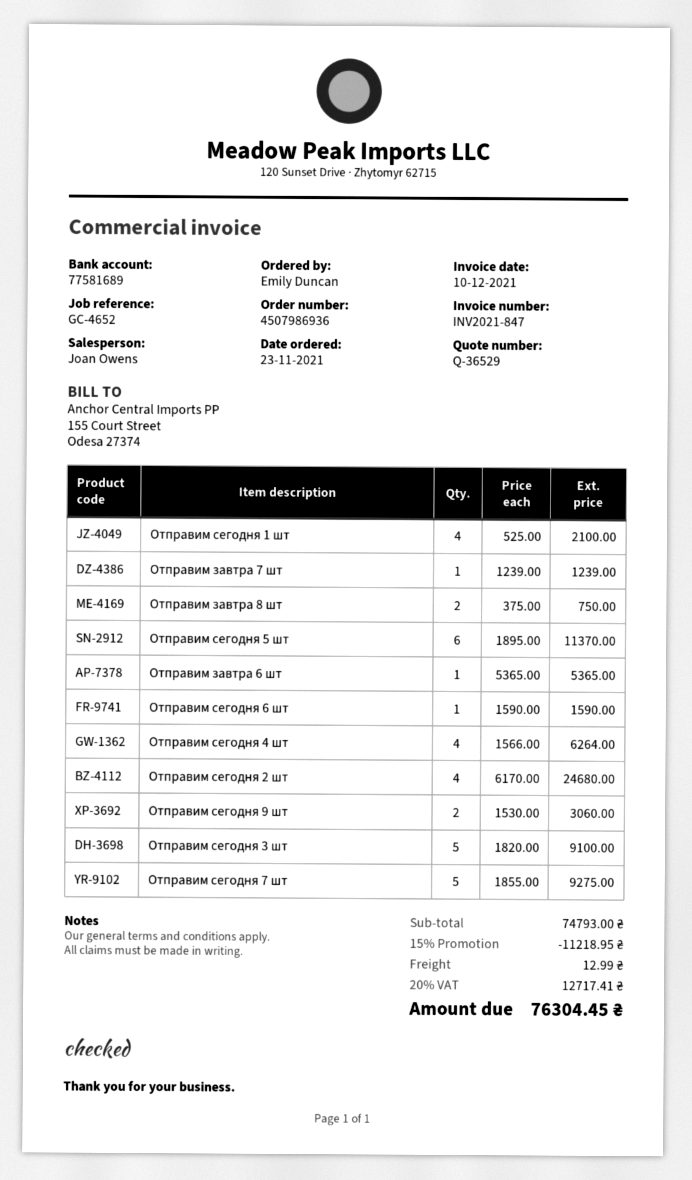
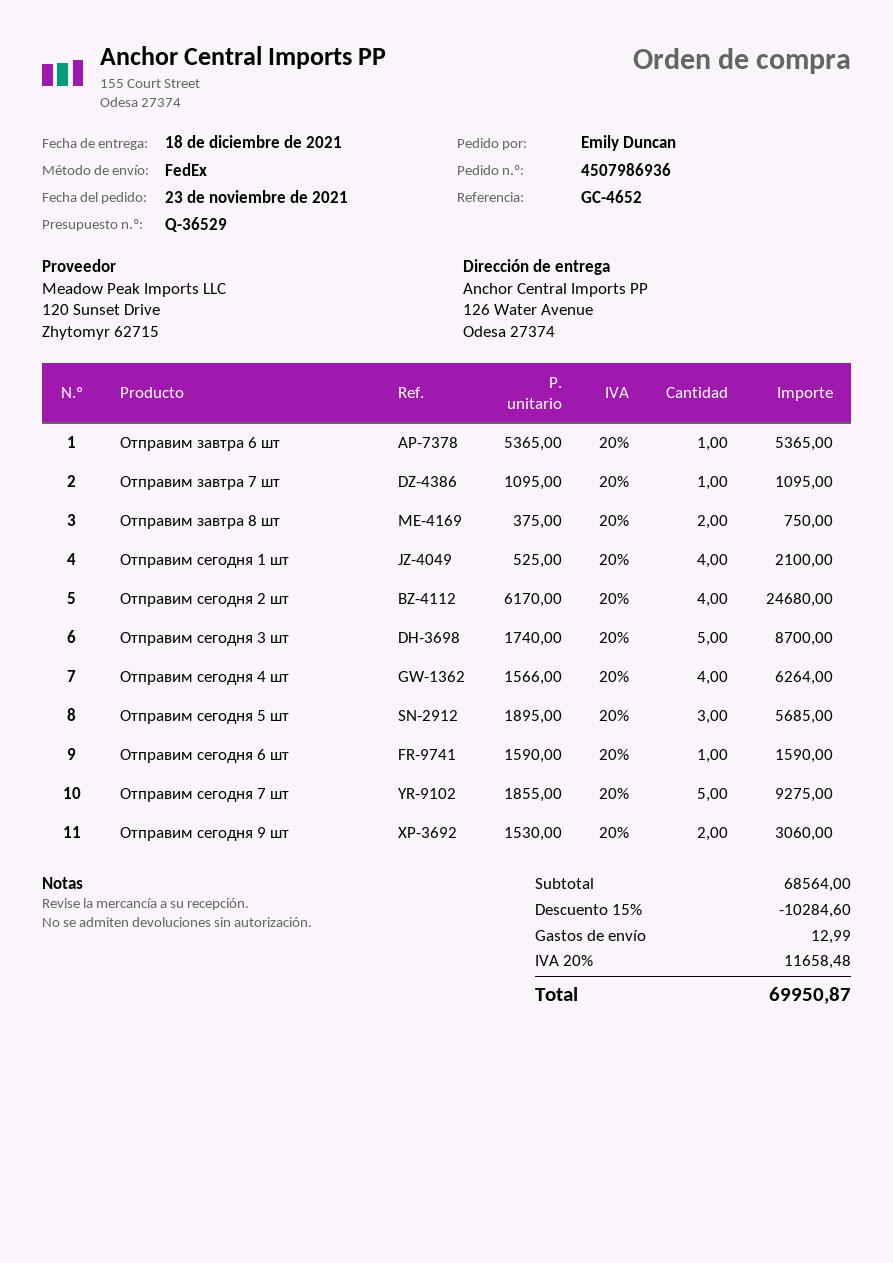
Отправим завтра 7 шт: 1 x 1239.00 = 1239.00 -> 1 x 1095.00 = 1095.00
Отправим сегодня 5 шт: 6 x 1895.00 = 11370.00 -> 3 x 1895.00 = 5685.00
Отправим сегодня 3 шт: 5 x 1820.00 = 9100.00 -> 5 x 1740.00 = 8700.00
subtotal: 74793.00 -> 68564.00
discount: 15% = 11218.95 -> 15% = 10284.60
tax: 20% = 12717.41 -> 20% = 11658.48
total: 76304.45 -> 69950.87

